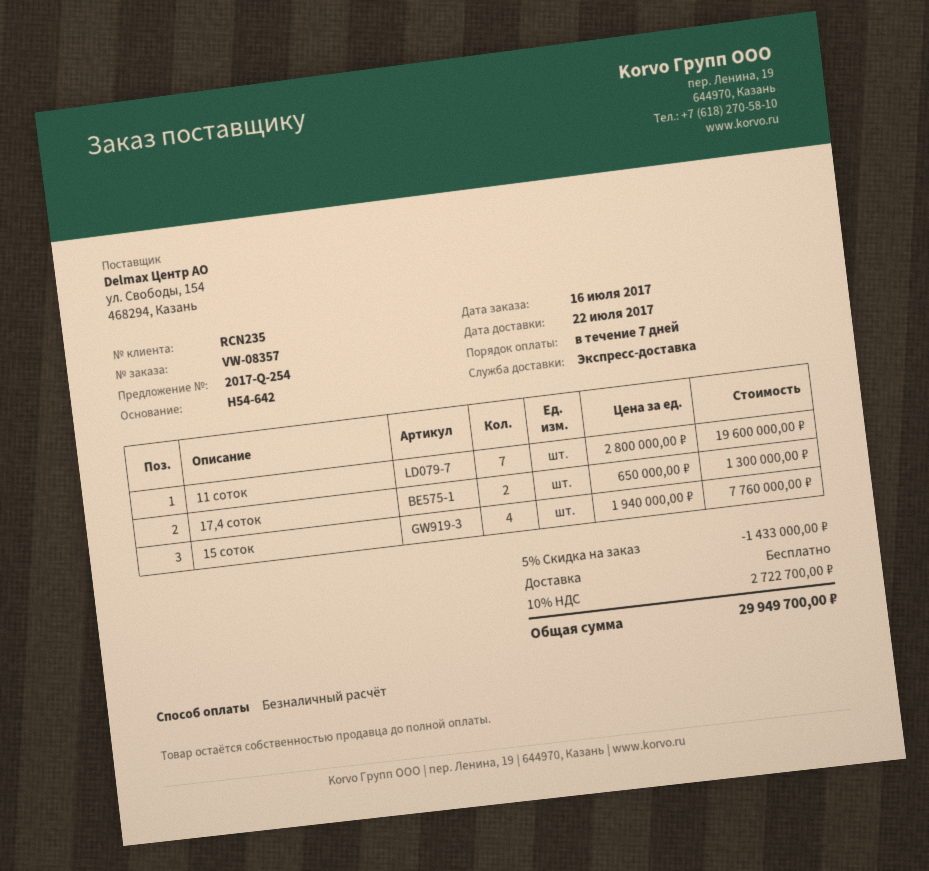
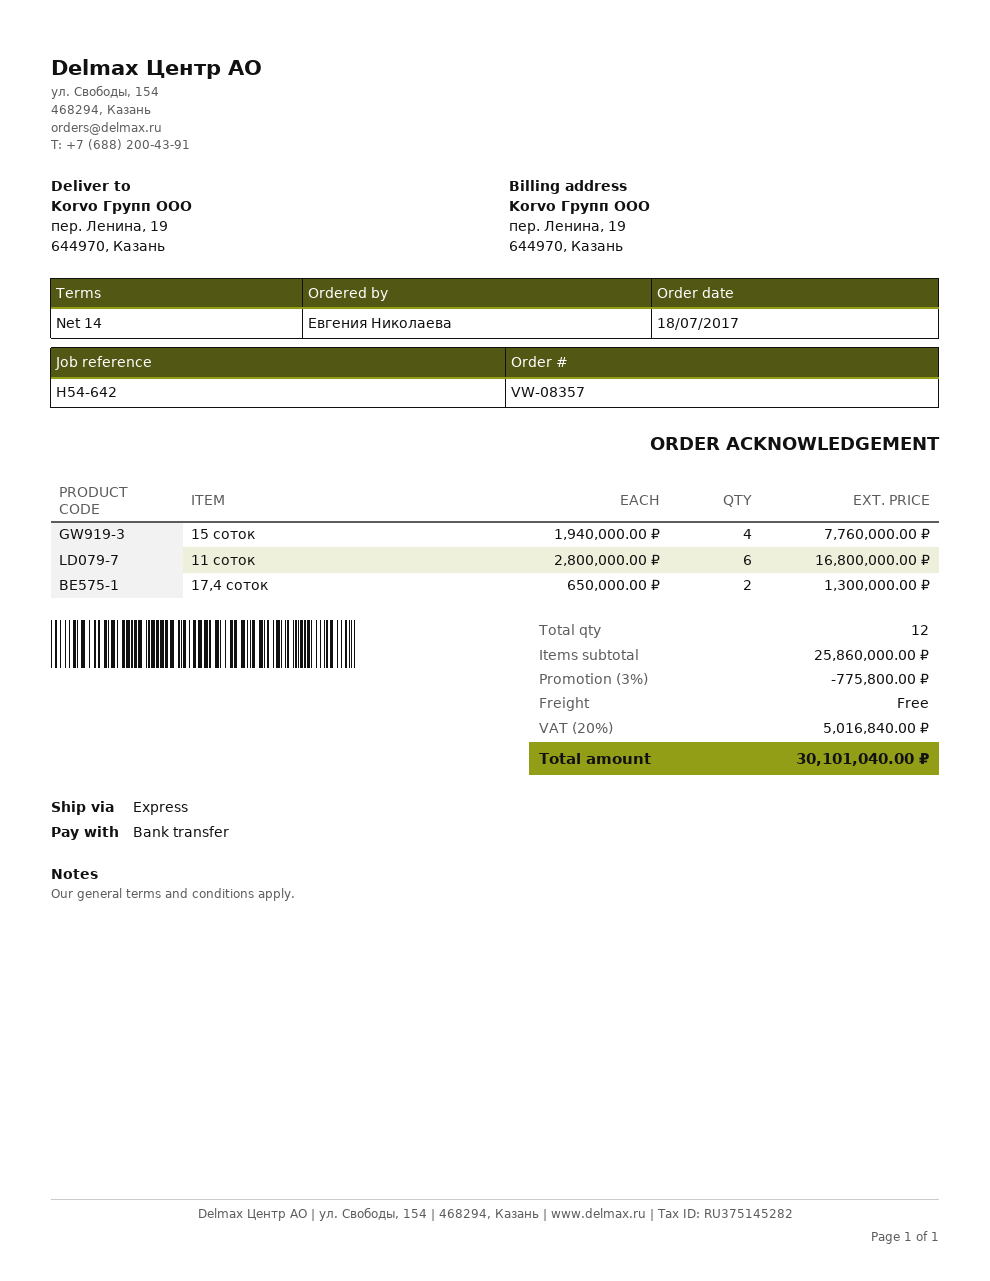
order date: 2017-07-16 -> 2017-07-18
payment terms: 7 days -> 14 days
11 соток: 7 x 2800000.00 = 19600000.00 -> 6 x 2800000.00 = 16800000.00
discount: 5% = 1433000.00 -> 3% = 775800.00
tax: 10% = 2722700.00 -> 20% = 5016840.00
total: 29949700.00 -> 30101040.00

